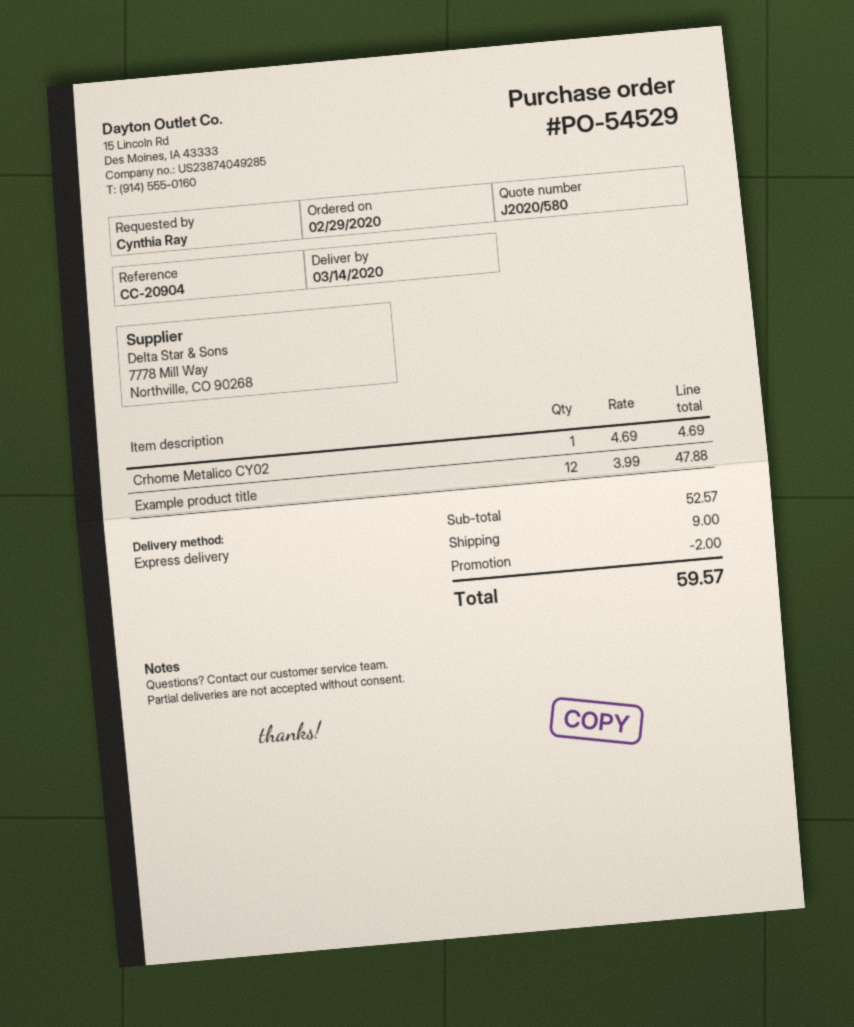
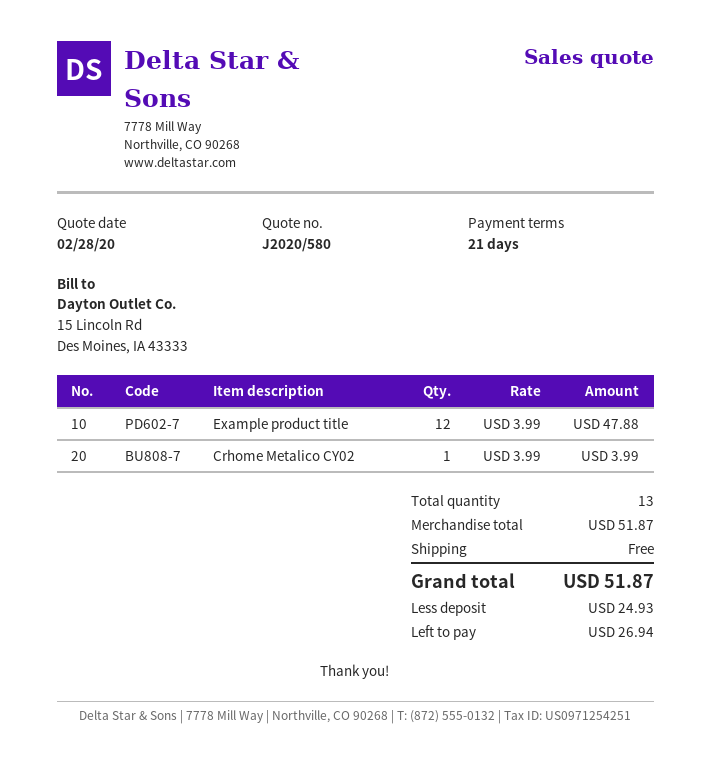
Crhome Metalico CY02: 1 x 4.69 = 4.69 -> 1 x 3.99 = 3.99
subtotal: 52.57 -> 51.87
discount: 2.00 -> none
shipping: 9.00 -> 0.00
total: 59.57 -> 51.87

